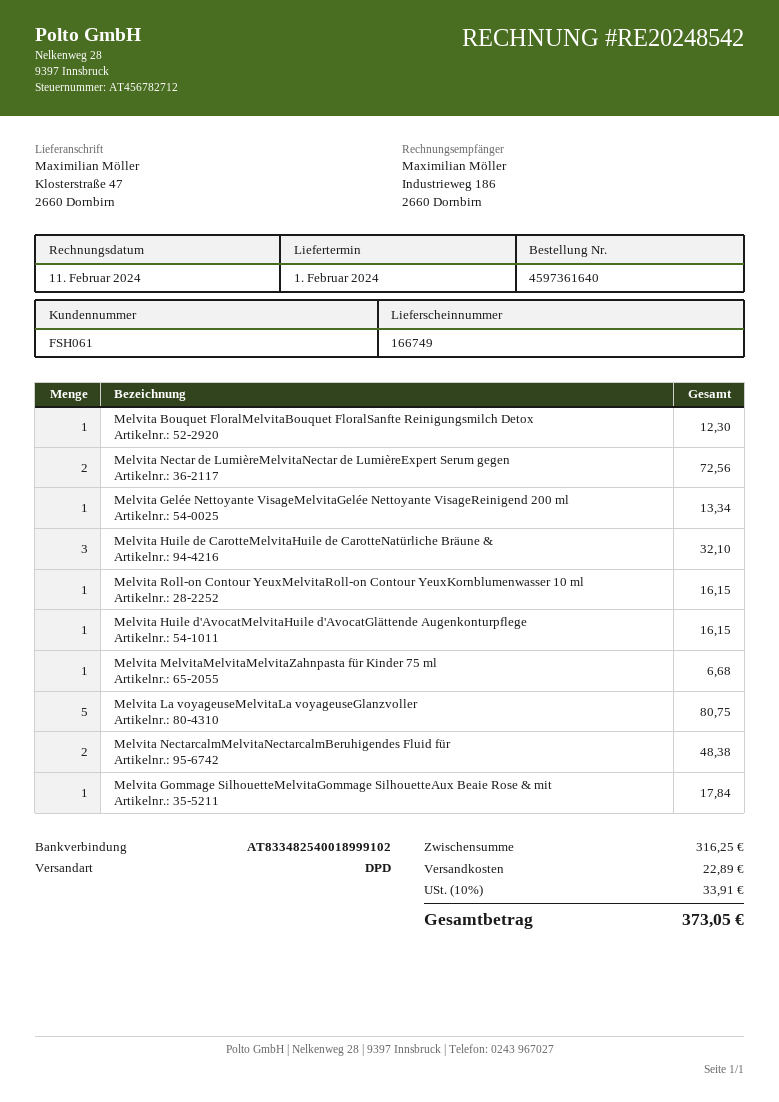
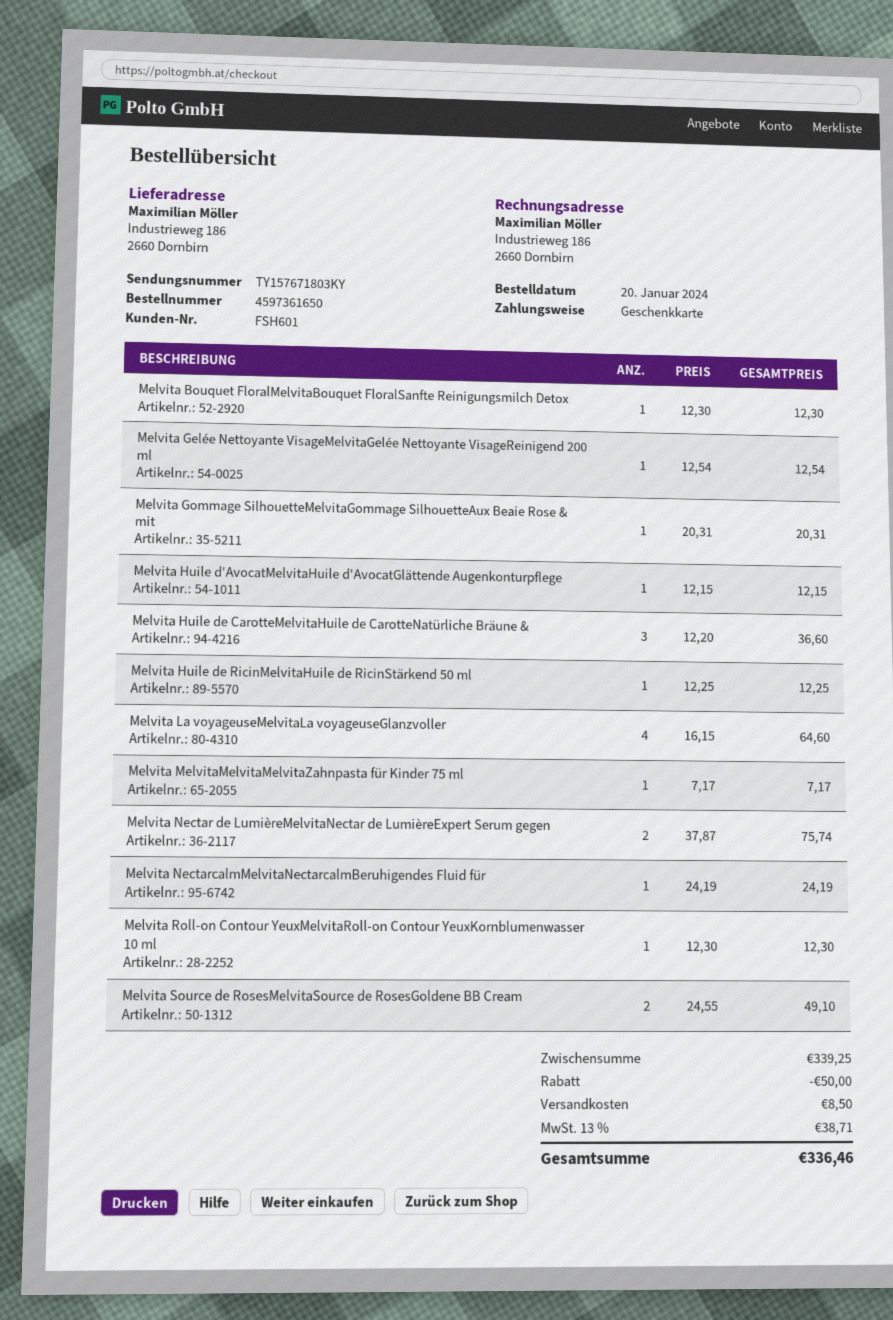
order number: 4597361640 -> 4597361650
customer number: FSH061 -> FSH601
ship to: Klosterstraße 47, 2660 Dornbirn -> Industrieweg 186, 2660 Dornbirn
Melvita Nectar de LumièreMelvitaNectar de LumièreExpert Serum gegen: 2 for 72.56 -> 2 for 75.74
Melvita Gelée Nettoyante VisageMelvitaGelée Nettoyante VisageReinigend 200 ml: 1 for 13.34 -> 1 for 12.54
Melvita Huile de CarotteMelvitaHuile de CarotteNatürliche Bräune &: 3 for 32.10 -> 3 for 36.60
Melvita Roll-on Contour YeuxMelvitaRoll-on Contour YeuxKornblumenwasser 10 ml: 1 for 16.15 -> 1 for 12.30
Melvita Huile d'AvocatMelvitaHuile d'AvocatGlättende Augenkonturpflege: 1 for 16.15 -> 1 for 12.15
Melvita MelvitaMelvitaMelvitaZahnpasta für Kinder 75 ml: 1 for 6.68 -> 1 for 7.17
Melvita La voyageuseMelvitaLa voyageuseGlanzvoller: 5 for 80.75 -> 4 for 64.60
Melvita NectarcalmMelvitaNectarcalmBeruhigendes Fluid für: 2 for 48.38 -> 1 for 24.19
Melvita Gommage SilhouetteMelvitaGommage SilhouetteAux Beaie Rose & mit: 1 for 17.84 -> 1 for 20.31
Melvita Huile de RicinMelvitaHuile de RicinStärkend 50 ml: none -> 1 for 12.25
Melvita Source de RosesMelvitaSource de RosesGoldene BB Cream: none -> 2 for 49.10
subtotal: 316.25 -> 339.25
discount: none -> 50.00
shipping: 22.89 -> 8.50
tax: 10% = 33.91 -> 13% = 38.71
total: 373.05 -> 336.46

